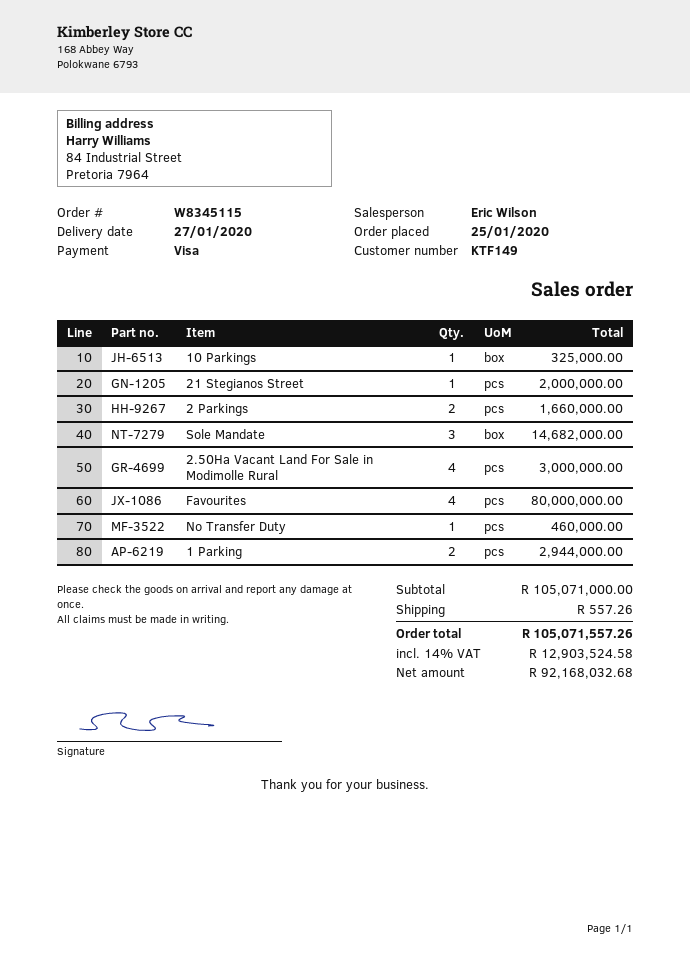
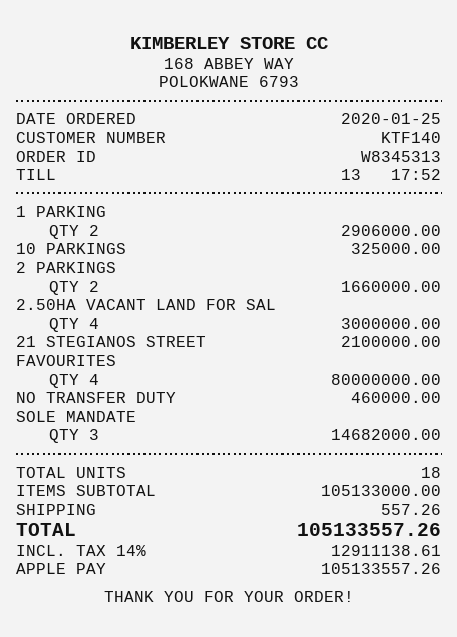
order number: W8345115 -> W8345313
customer number: KTF149 -> KTF140
payment method: Visa -> Apple Pay
21 Stegianos Street: 1 for 2000000.00 -> 1 for 2100000.00
1 Parking: 2 for 2944000.00 -> 2 for 2906000.00
subtotal: 105071000.00 -> 105133000.00
tax: 14% = 12903524.58 -> 14% = 12911138.61
total: 105071557.26 -> 105133557.26

